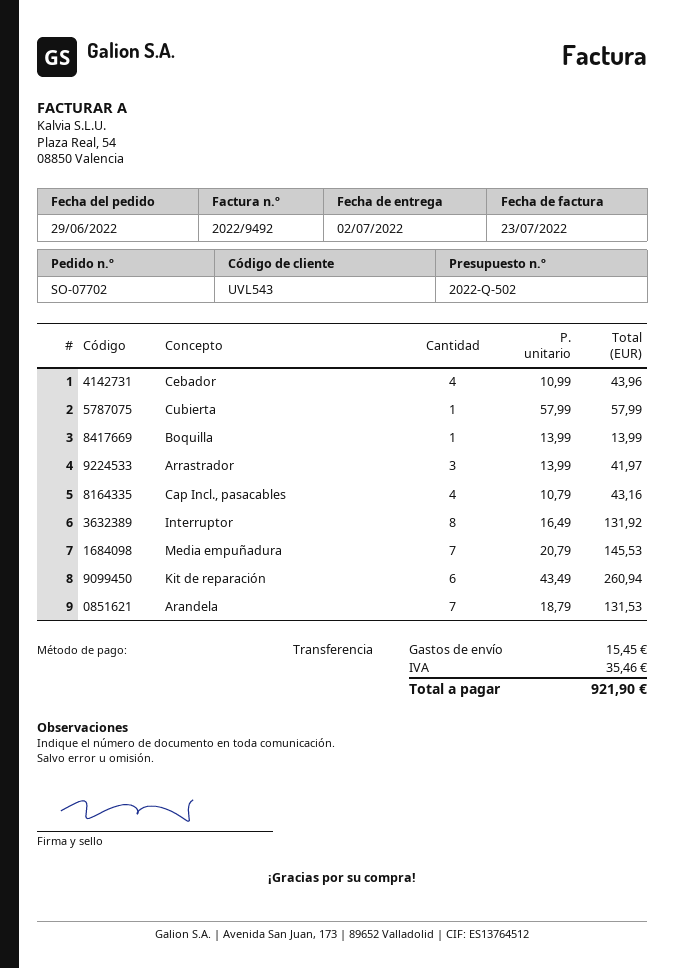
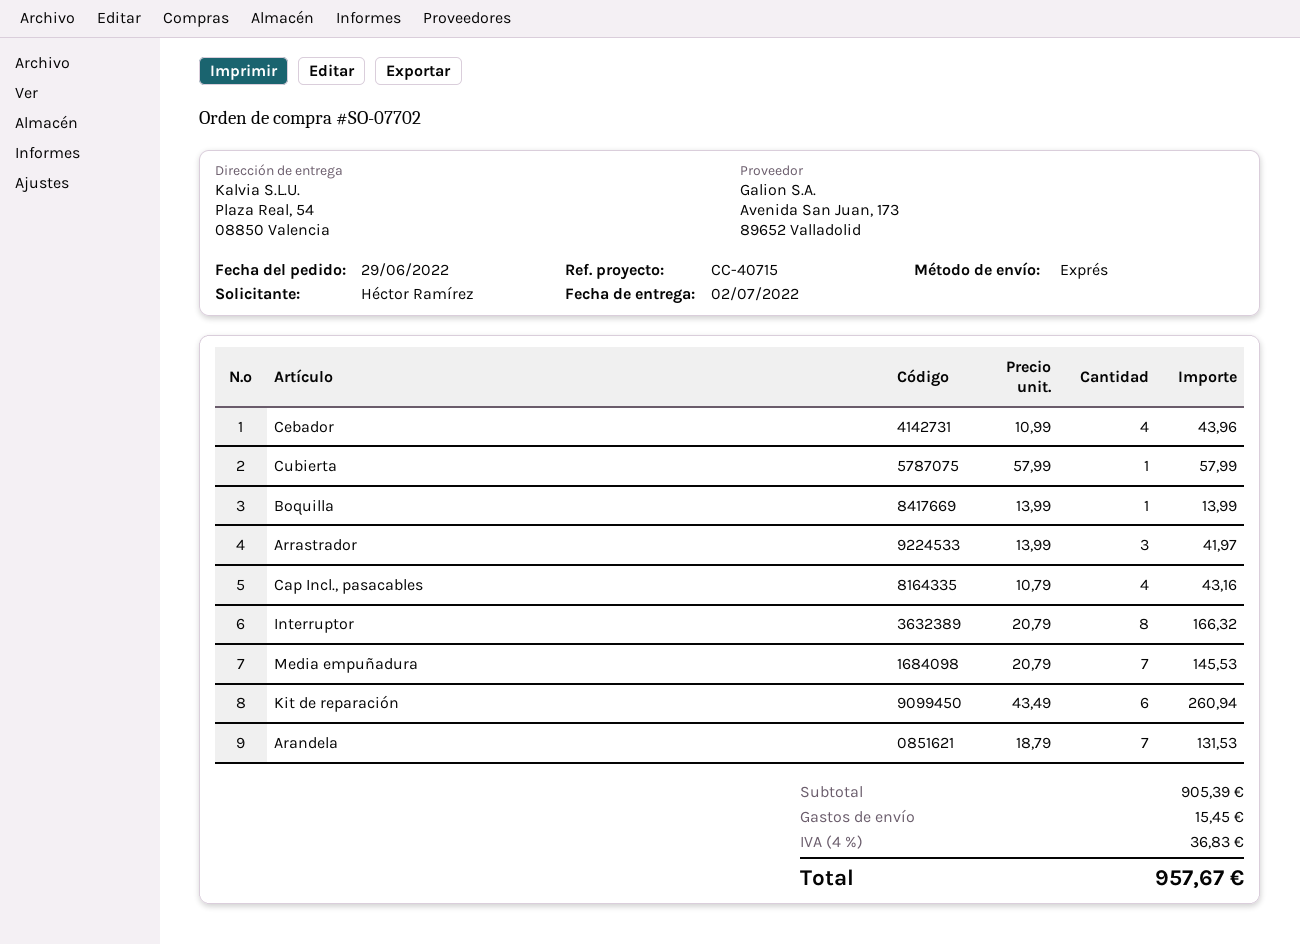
Interruptor: 8 x 16.49 = 131.92 -> 8 x 20.79 = 166.32
tax: 35.46 -> 36.83
total: 921.90 -> 957.67

